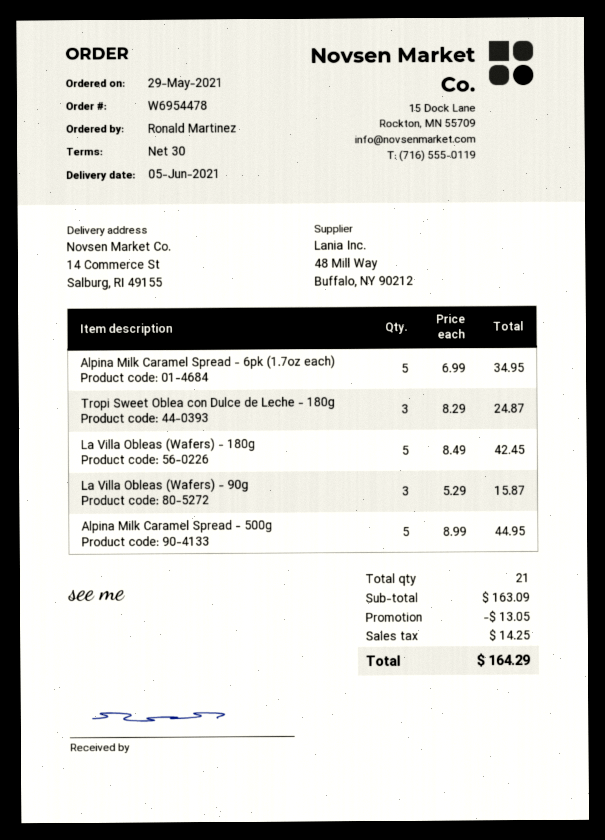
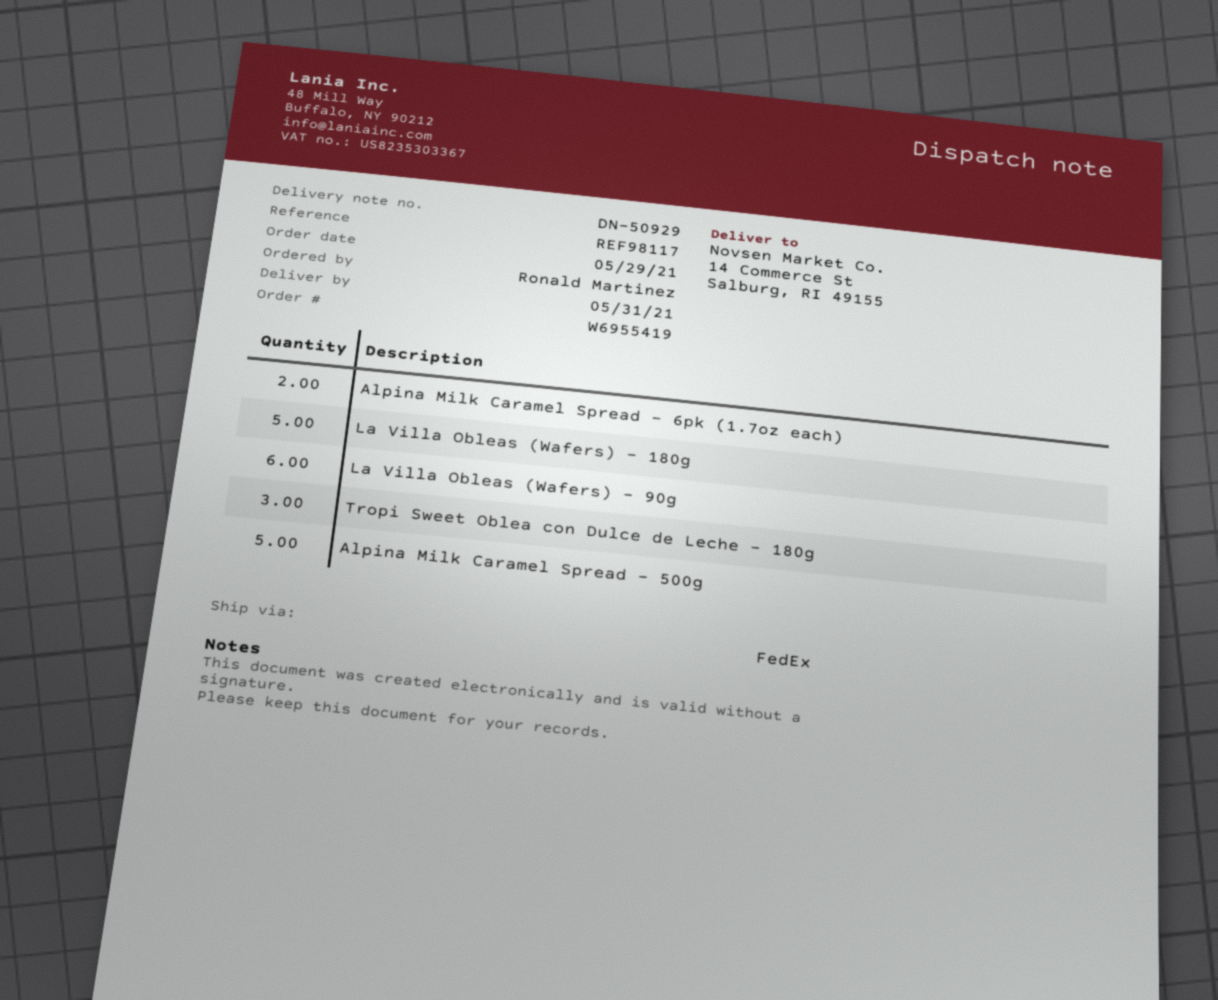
order number: W6954478 -> W6955419
delivery date: 2021-06-05 -> 2021-05-31
Alpina Milk Caramel Spread - 6pk (1.7oz each): 5 -> 2
La Villa Obleas (Wafers) - 90g: 3 -> 6

